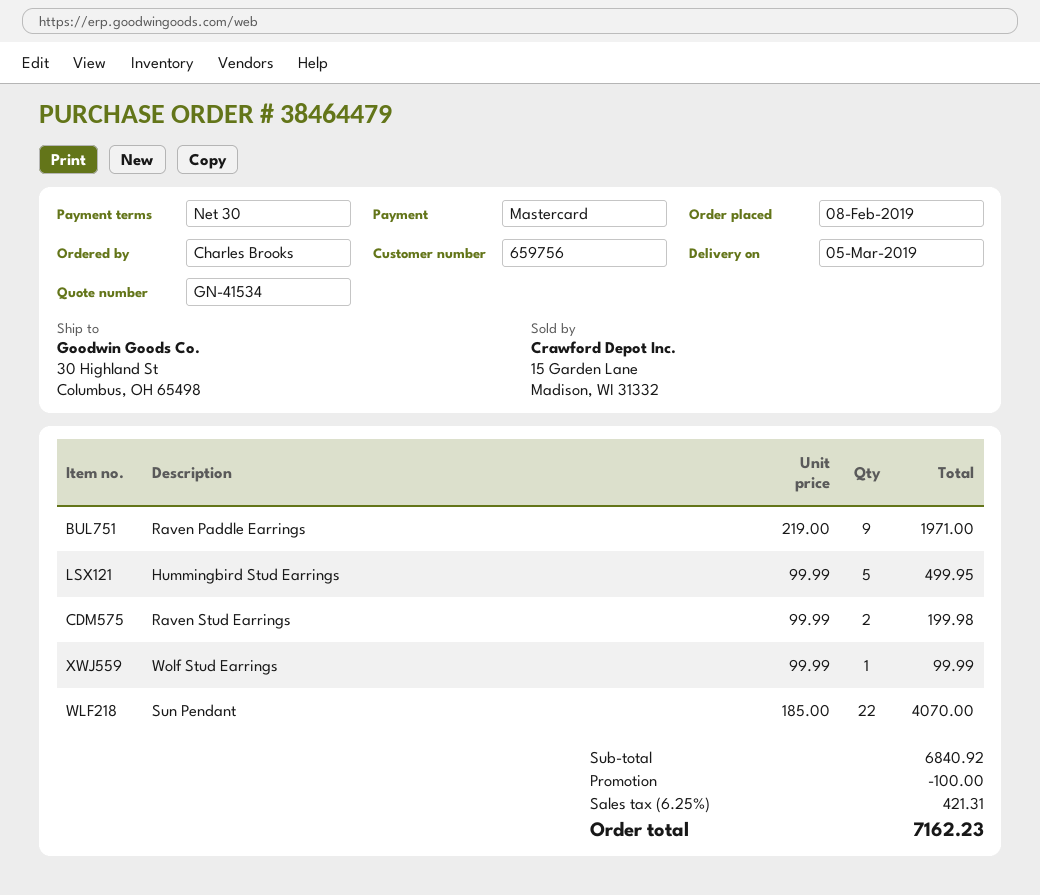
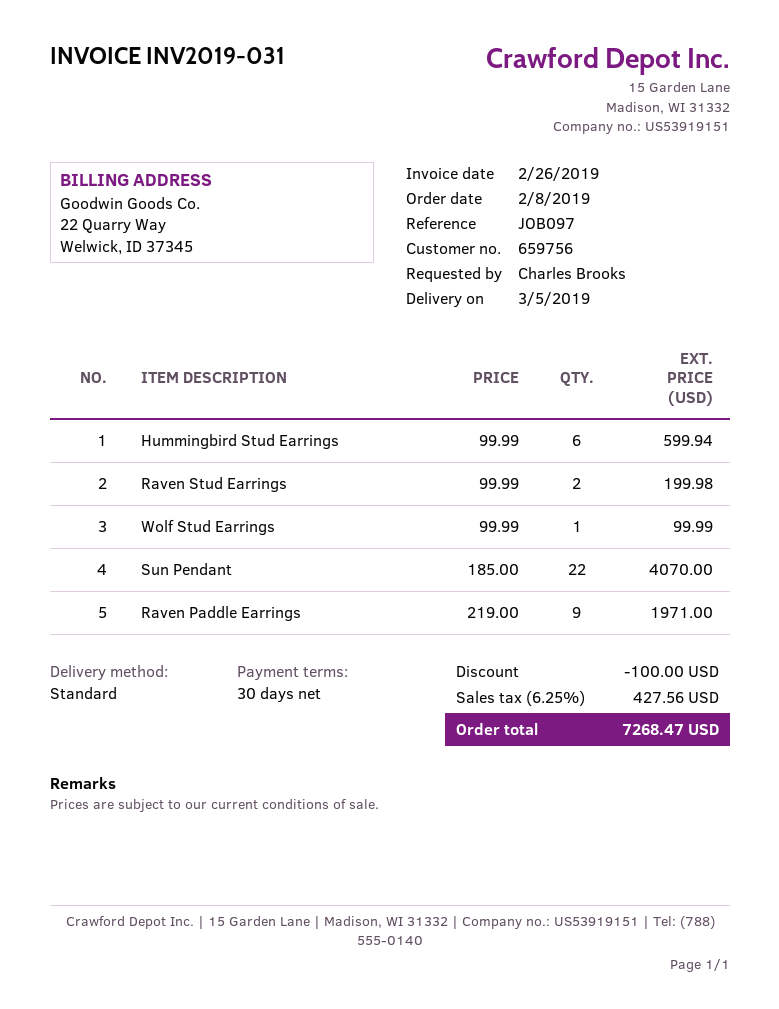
Hummingbird Stud Earrings: 5 x 99.99 = 499.95 -> 6 x 99.99 = 599.94
tax: 6.25% = 421.31 -> 6.25% = 427.56
total: 7162.23 -> 7268.47

